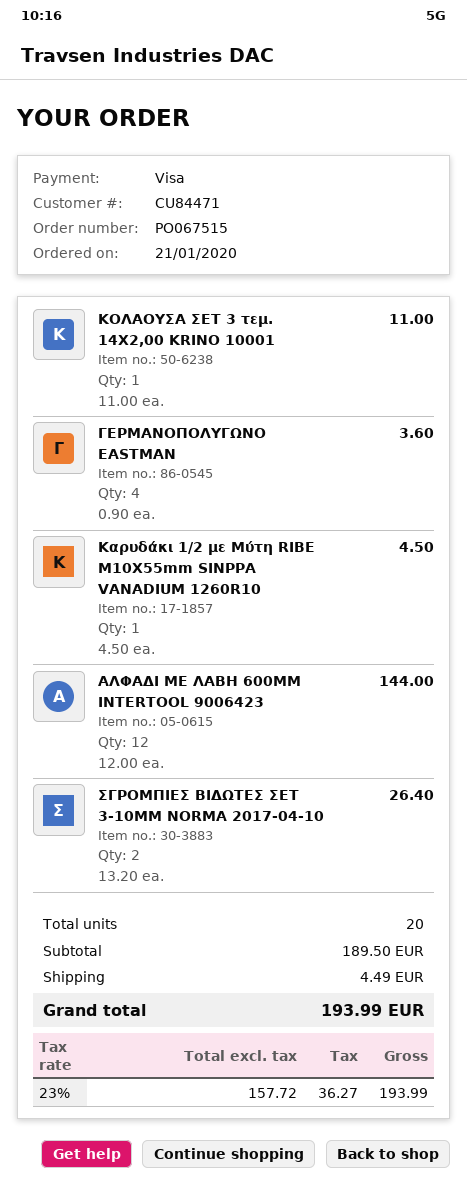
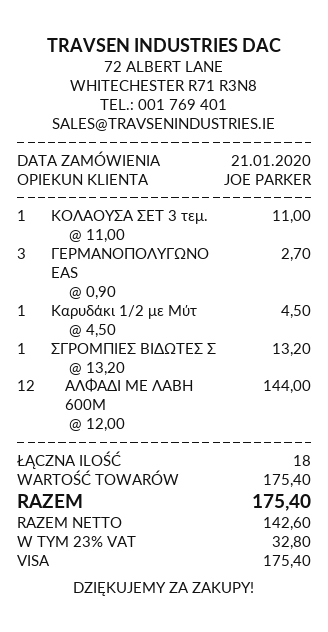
ΓΕΡΜΑΝOΠΟΛΥΓΩΝΟ EASTMAN: 4 x 0.90 = 3.60 -> 3 x 0.90 = 2.70
ΣΓΡΟΜΠΙΕΣ ΒΙΔΩΤΕΣ ΣΕΤ 3-10ΜΜ NORMA 2017-04-10: 2 x 13.20 = 26.40 -> 1 x 13.20 = 13.20
total quantity: 20 -> 18
subtotal: 189.50 -> 175.40
shipping: 4.49 -> none
net: 157.72 -> 142.60
tax: 23% = 36.27 -> 23% = 32.80
total: 193.99 -> 175.40

